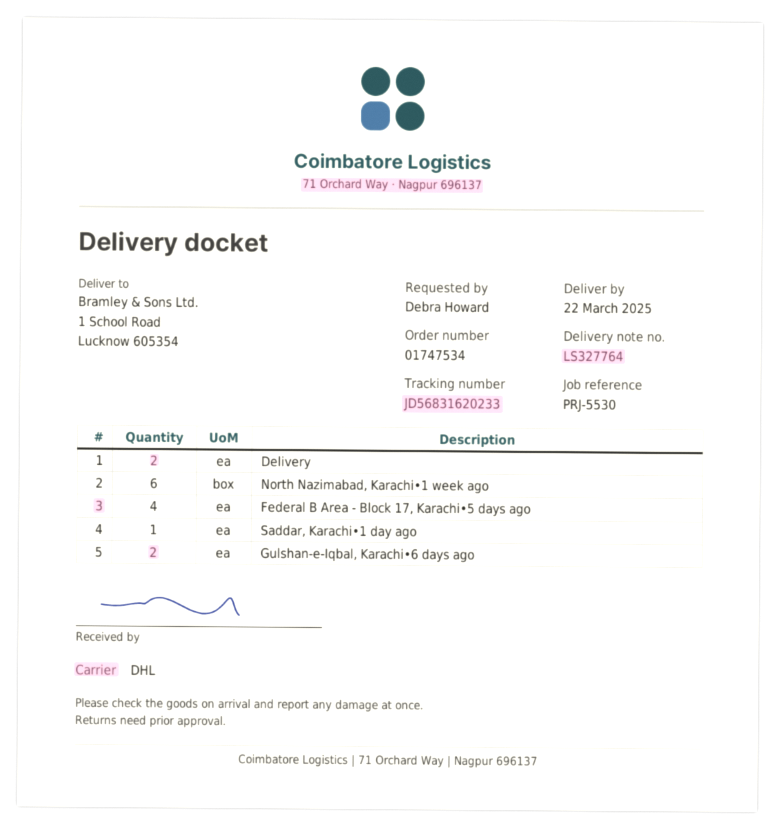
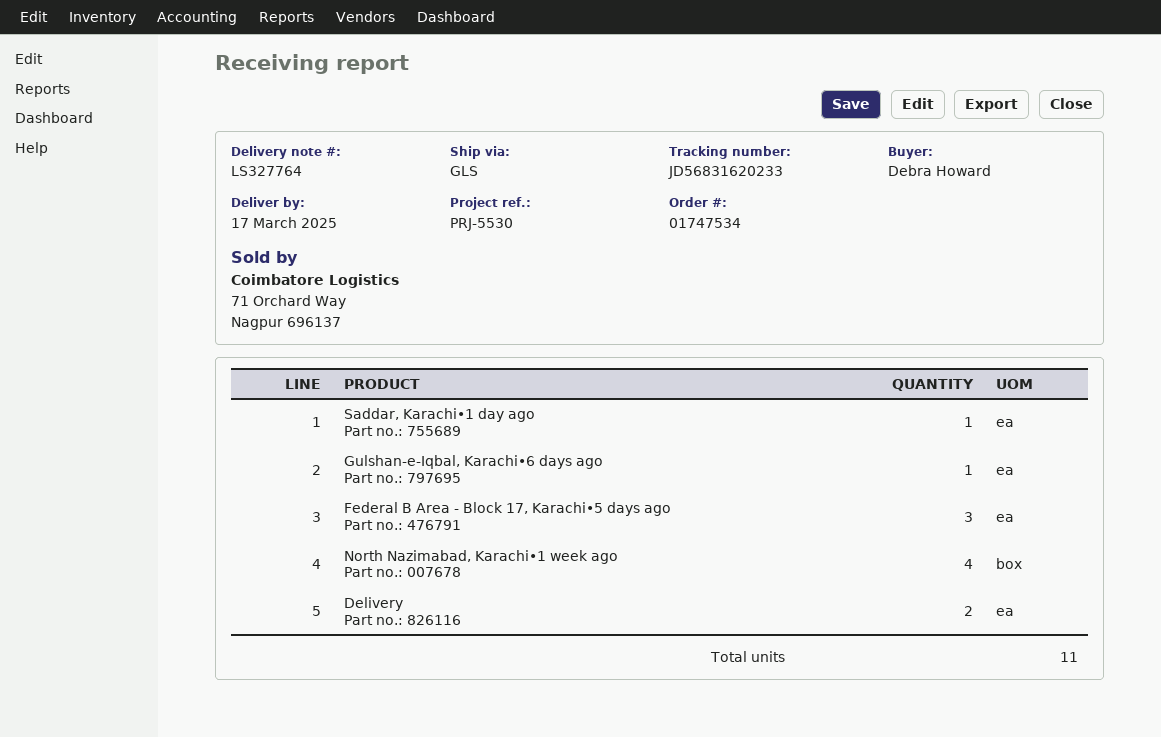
delivery date: 2025-03-22 -> 2025-03-17
shipping method: DHL -> GLS
North Nazimabad, Karachi•1 week ago: 6 -> 4
Federal B Area - Block 17, Karachi•5 days ago: 4 -> 3
Gulshan-e-Iqbal, Karachi•6 days ago: 2 -> 1

